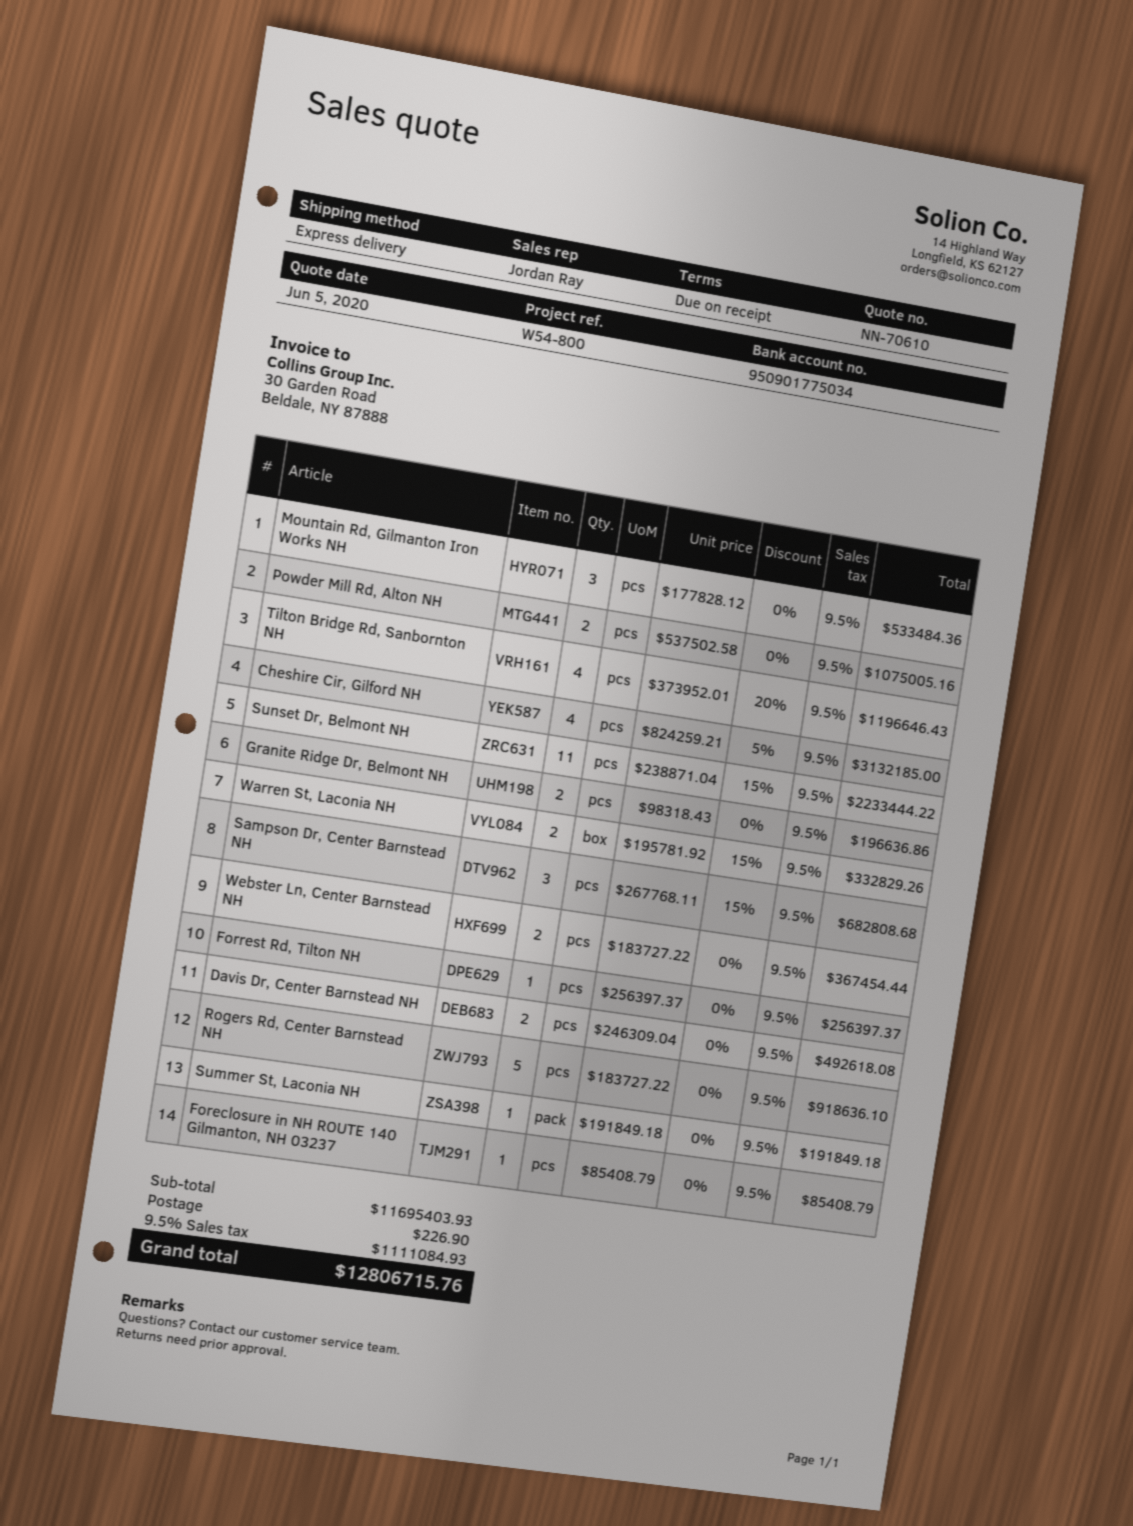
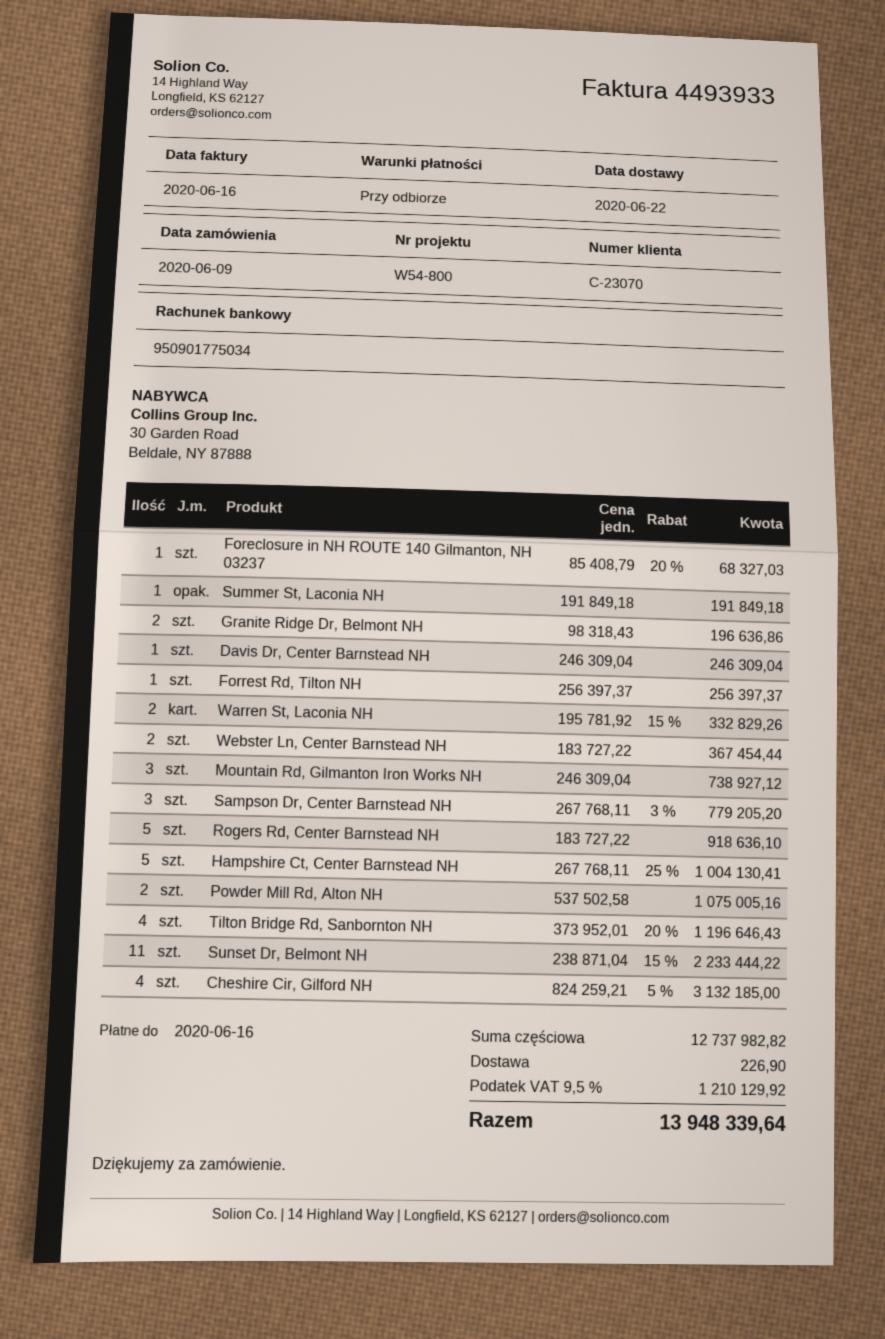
Mountain Rd, Gilmanton Iron Works NH: 3 x 177828.12 = 533484.36 -> 3 x 246309.04 = 738927.12
Sampson Dr, Center Barnstead NH: 3 x 267768.11 - 15% = 682808.68 -> 3 x 267768.11 - 3% = 779205.20
Davis Dr, Center Barnstead NH: 2 x 246309.04 = 492618.08 -> 1 x 246309.04 = 246309.04
Foreclosure in NH ROUTE 140 Gilmanton, NH 03237: 1 x 85408.79 = 85408.79 -> 1 x 85408.79 - 20% = 68327.03
Hampshire Ct, Center Barnstead NH: none -> 5 x 267768.11 - 25% = 1004130.41
subtotal: 11695403.93 -> 12737982.82
tax: 9.5% = 1111084.93 -> 9.5% = 1210129.92
total: 12806715.76 -> 13948339.64

